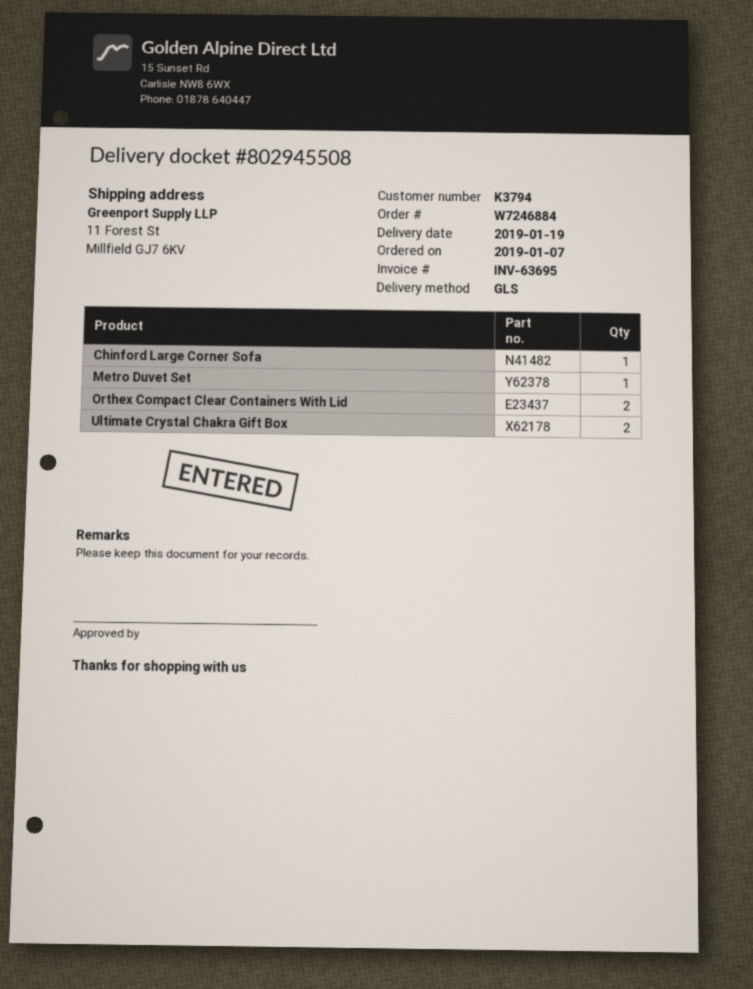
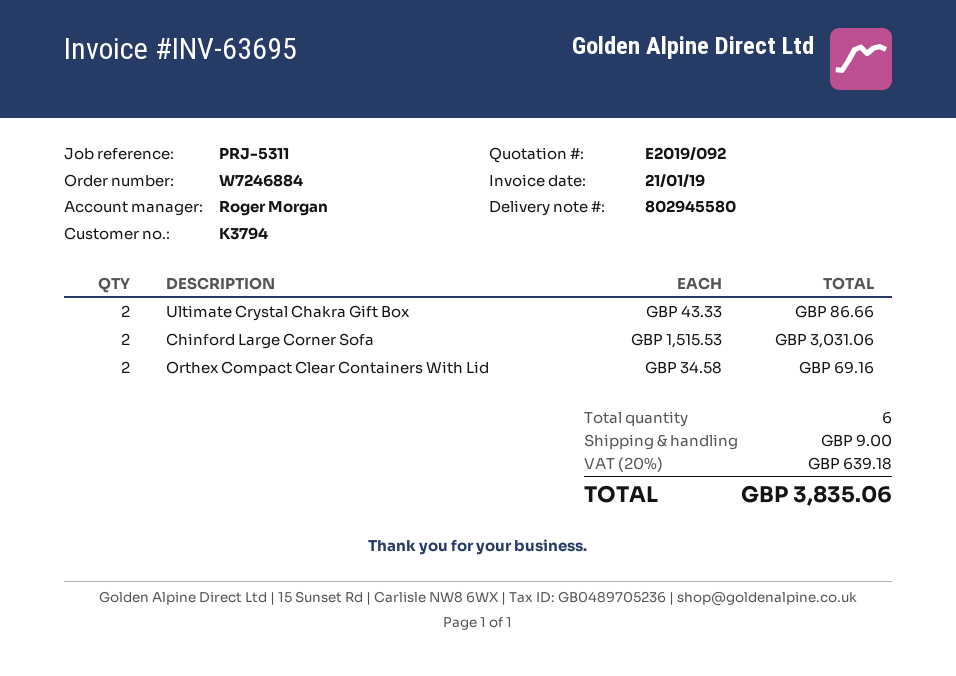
delivery note number: 802945508 -> 802945580
Chinford Large Corner Sofa: 1 -> 2
Metro Duvet Set: 1 -> none

